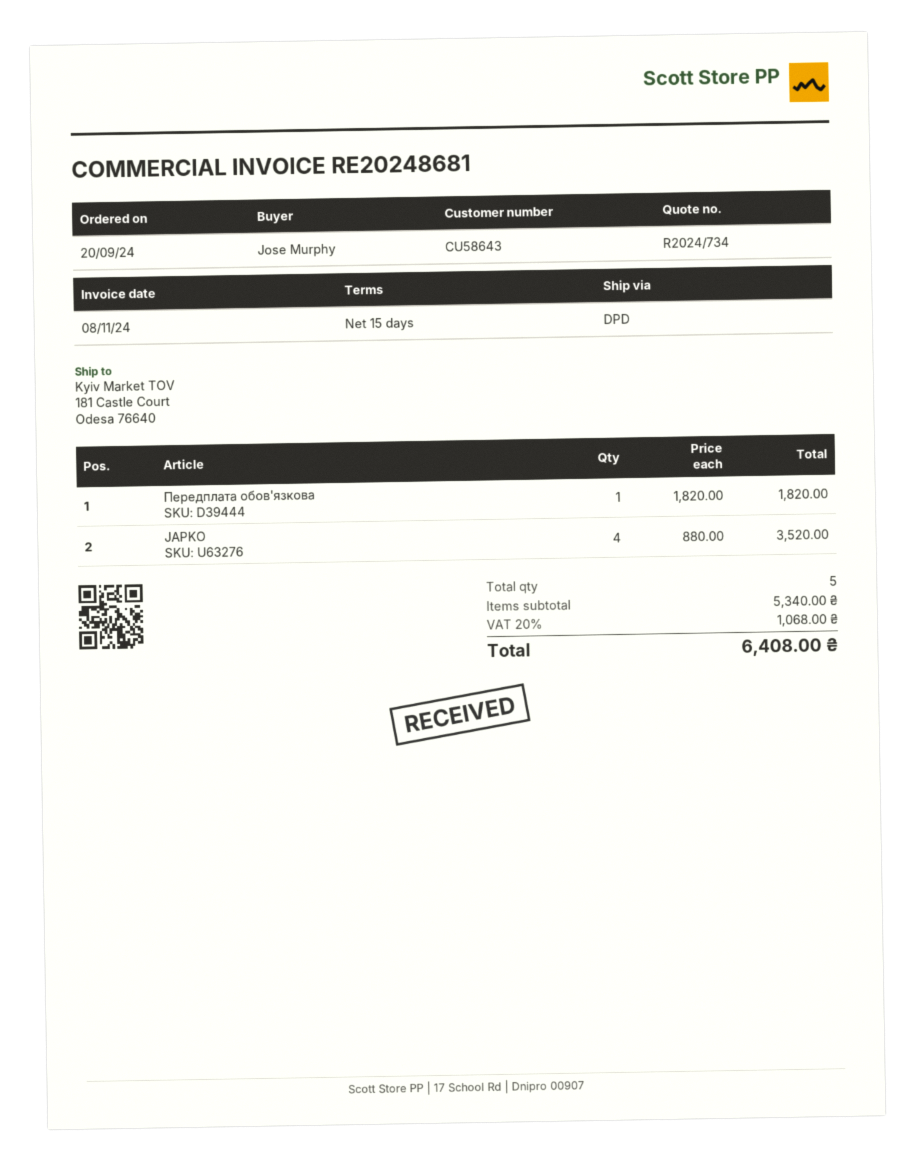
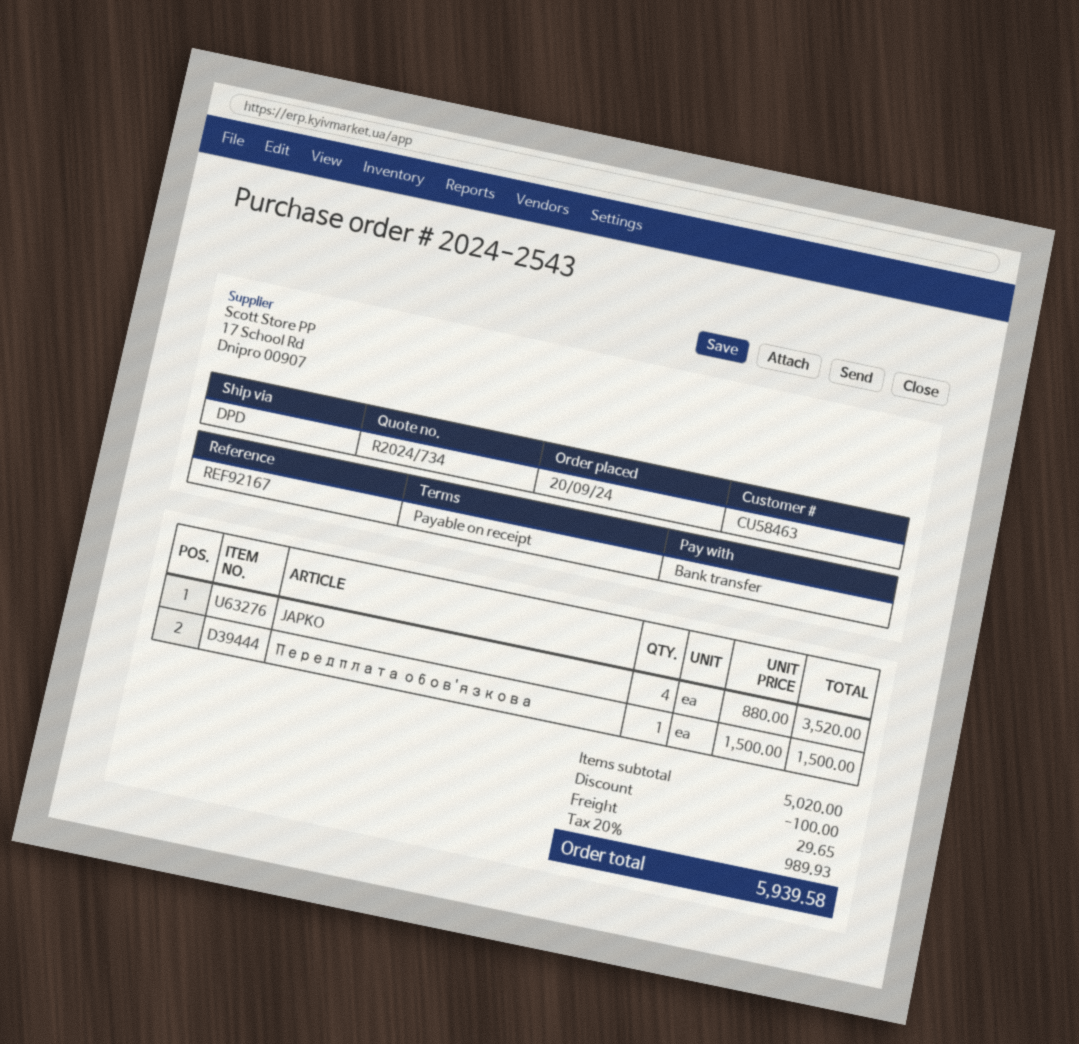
payment terms: 15 days -> on receipt
customer number: CU58643 -> CU58463
Передплата обов'язкова: 1 x 1820.00 = 1820.00 -> 1 x 1500.00 = 1500.00
subtotal: 5340.00 -> 5020.00
discount: none -> 100.00
shipping: none -> 29.65
tax: 20% = 1068.00 -> 20% = 989.93
total: 6408.00 -> 5939.58

